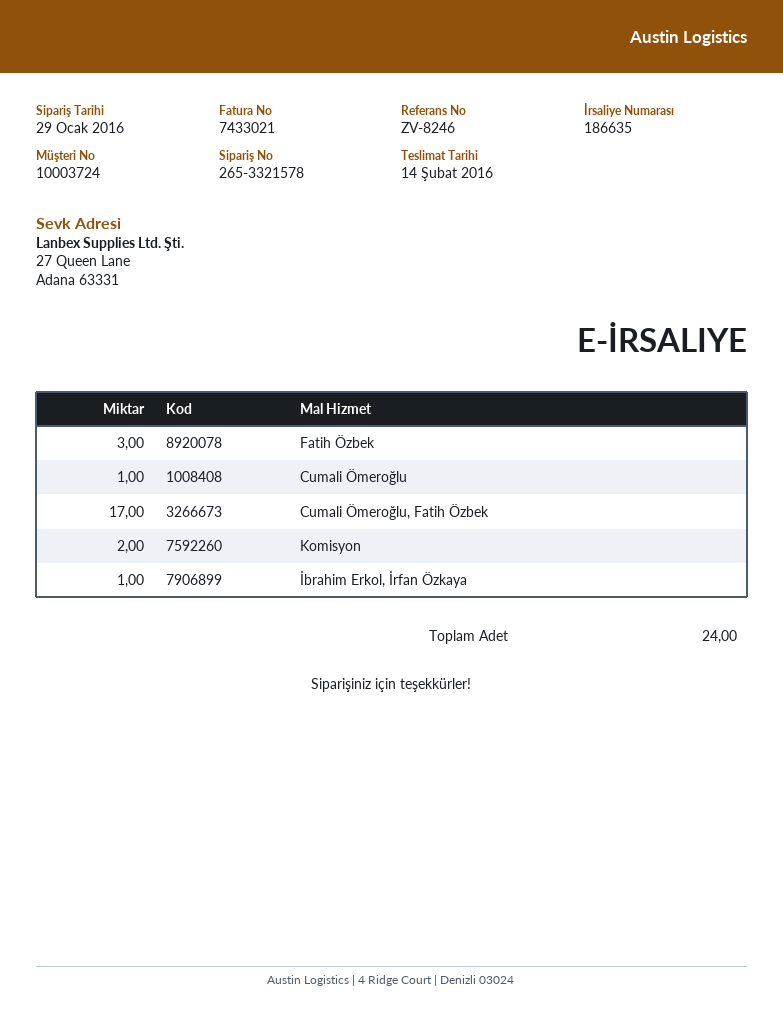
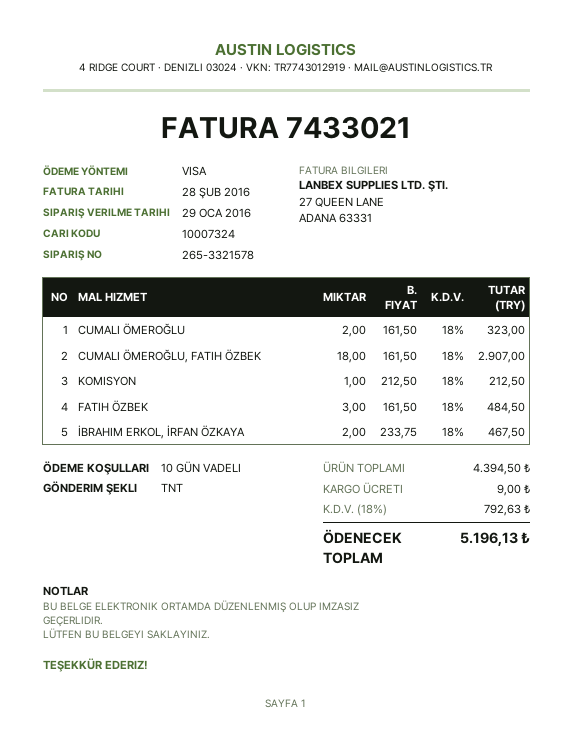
customer number: 10003724 -> 10007324
Cumali Ömeroğlu: 1 -> 2
Cumali Ömeroğlu, Fatih Özbek: 17 -> 18
Komisyon: 2 -> 1
İbrahim Erkol, İrfan Özkaya: 1 -> 2

